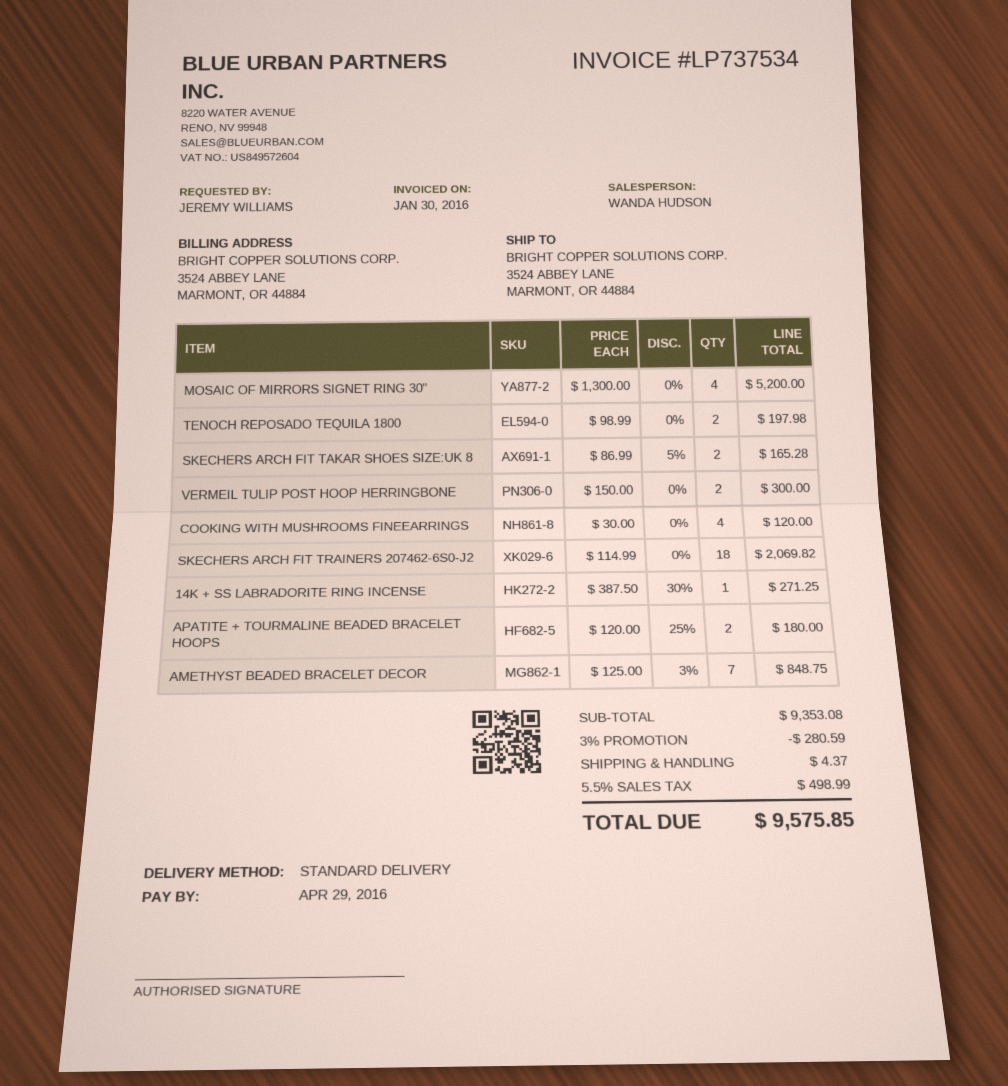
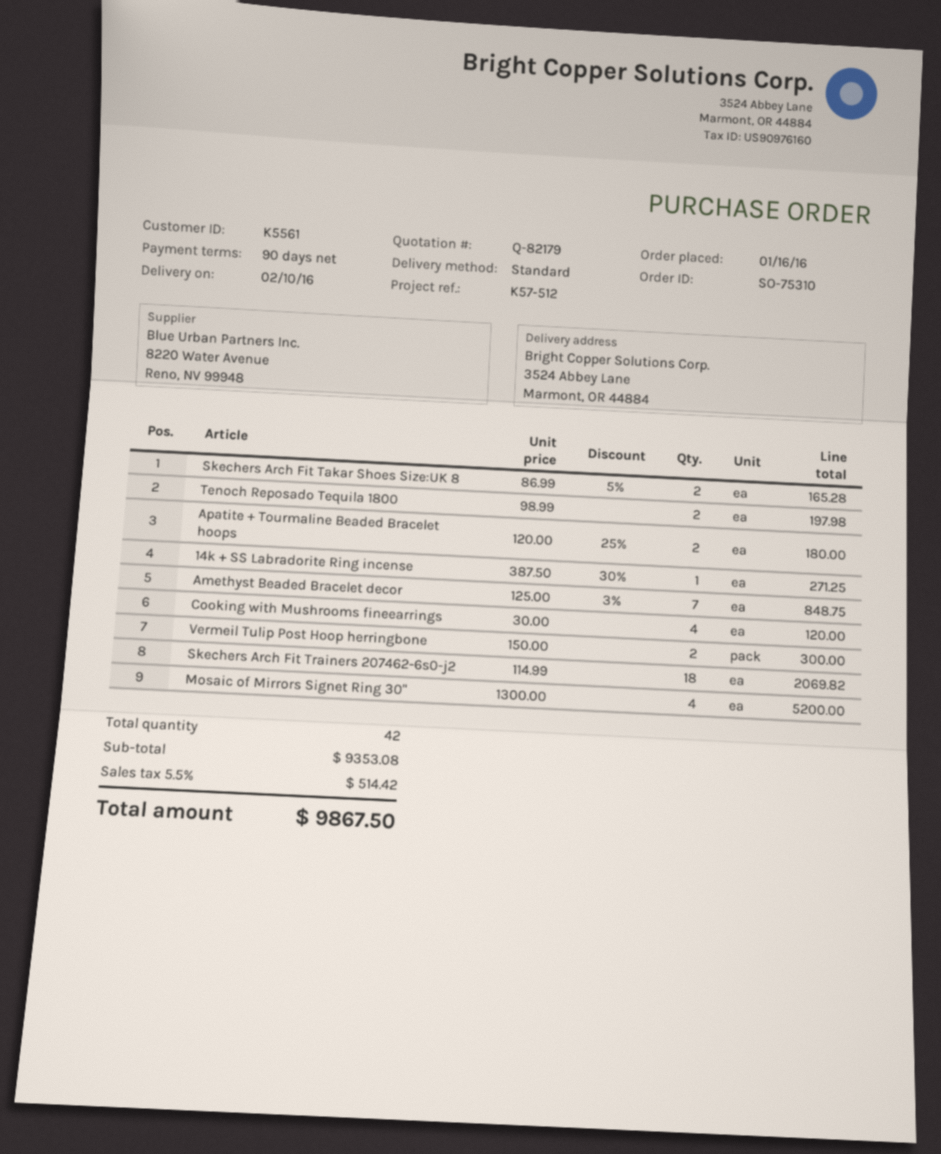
discount: 3% = 280.59 -> none
shipping: 4.37 -> none
tax: 5.5% = 498.99 -> 5.5% = 514.42
total: 9575.85 -> 9867.50

